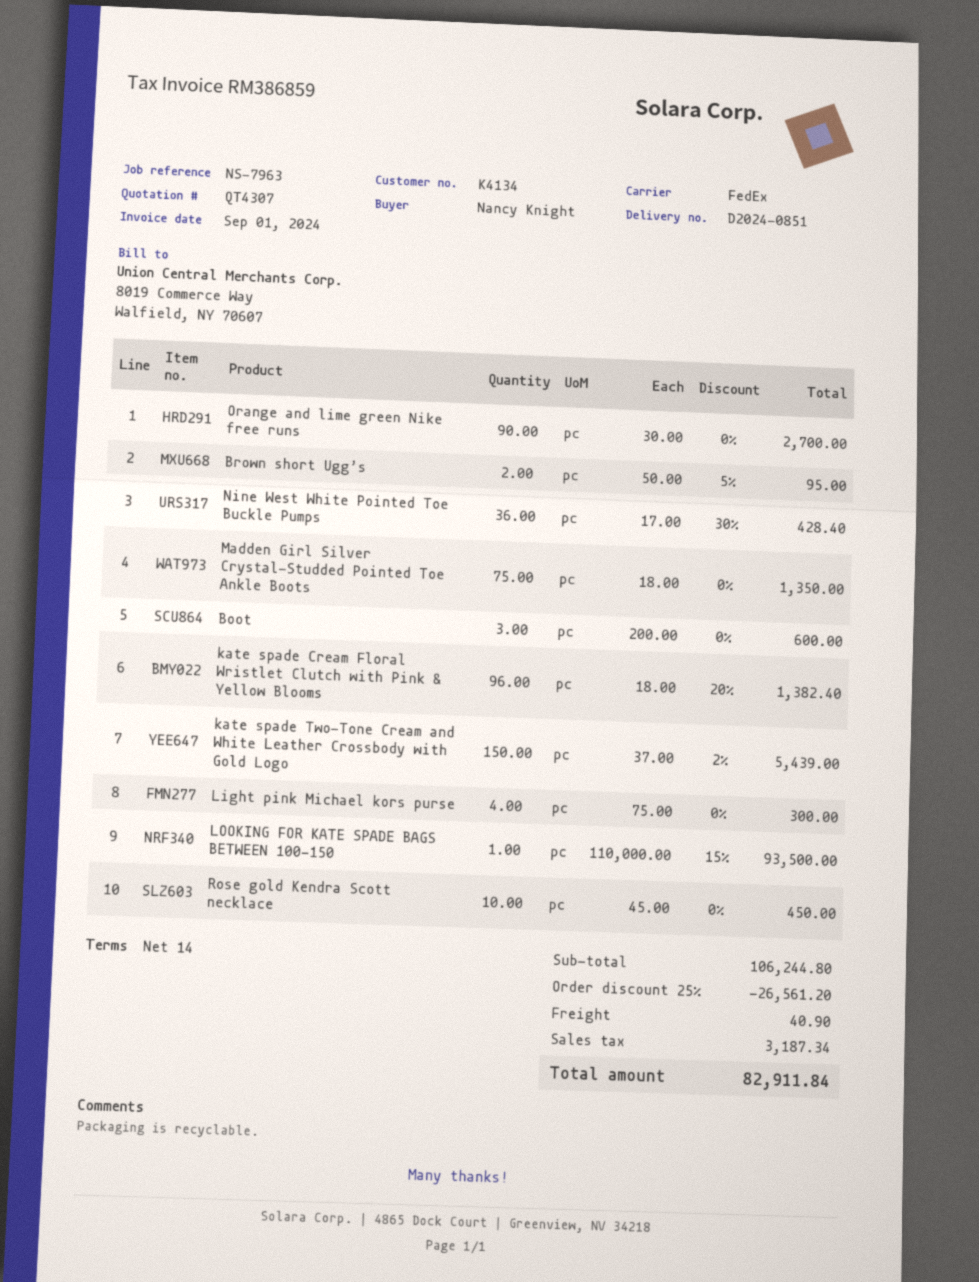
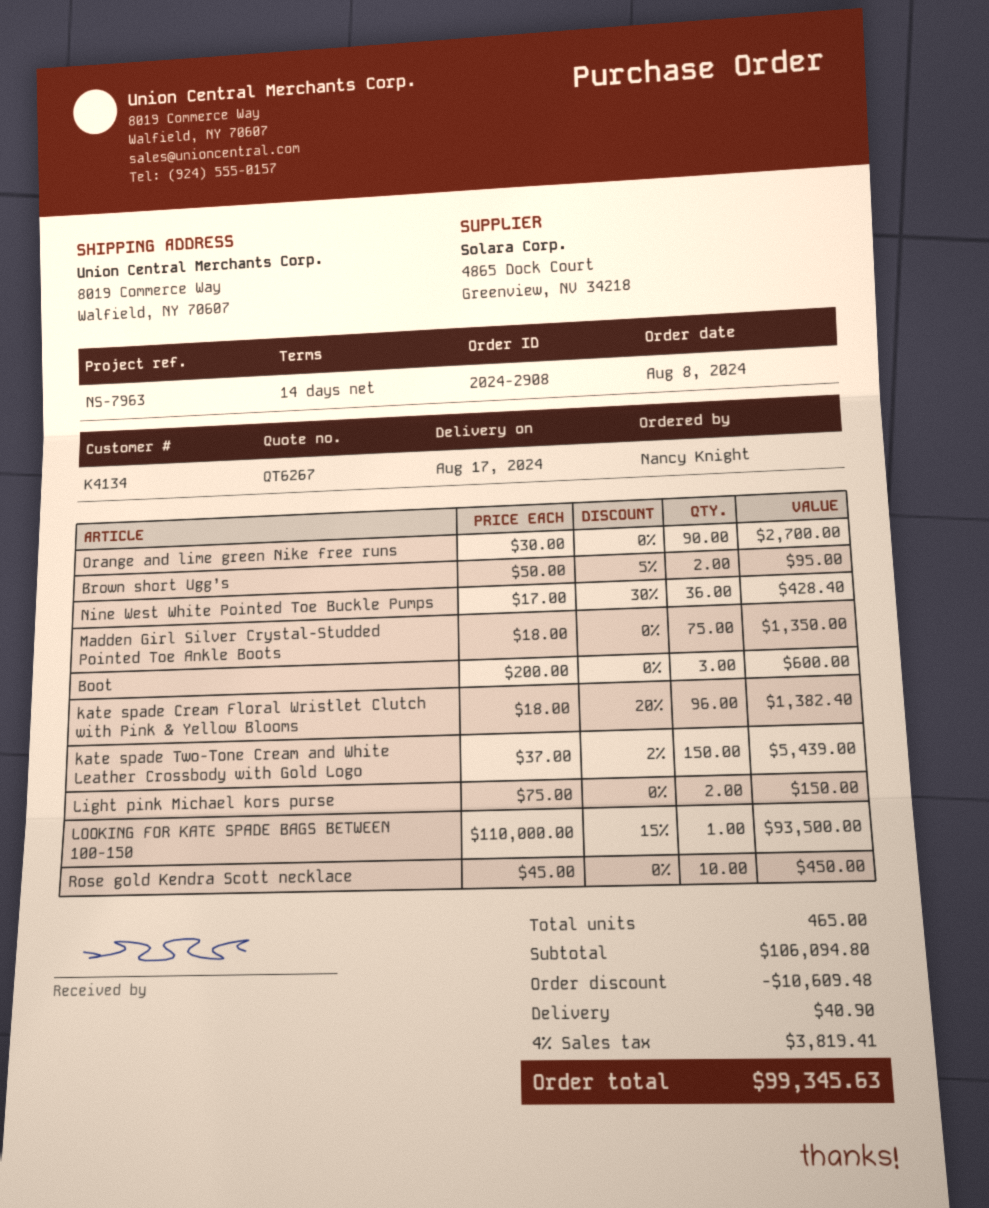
quote number: QT4307 -> QT6267
Light pink Michael kors purse: 4 x 75.00 = 300.00 -> 2 x 75.00 = 150.00
subtotal: 106244.80 -> 106094.80
discount: 26561.20 -> 10609.48
tax: 3187.34 -> 3819.41
total: 82911.84 -> 99345.63

